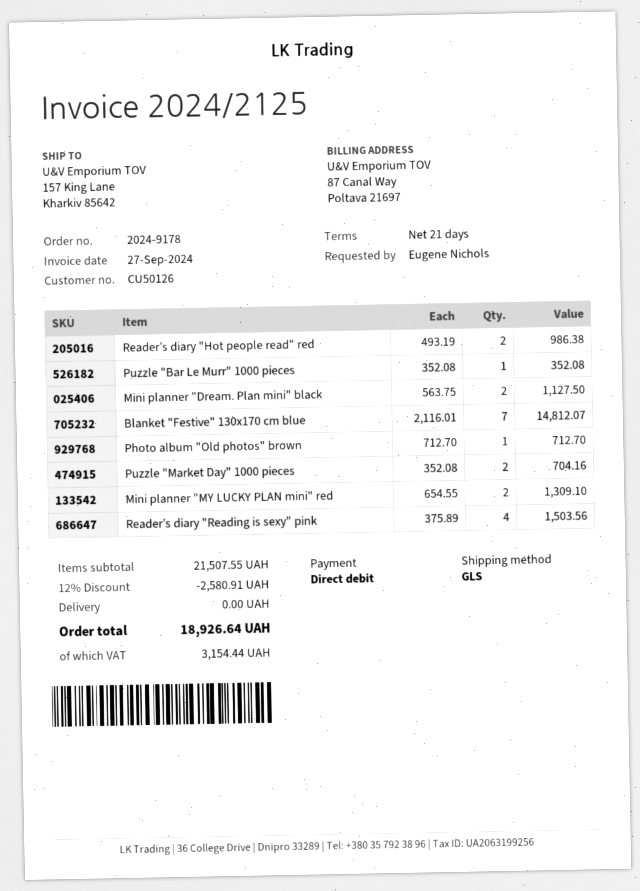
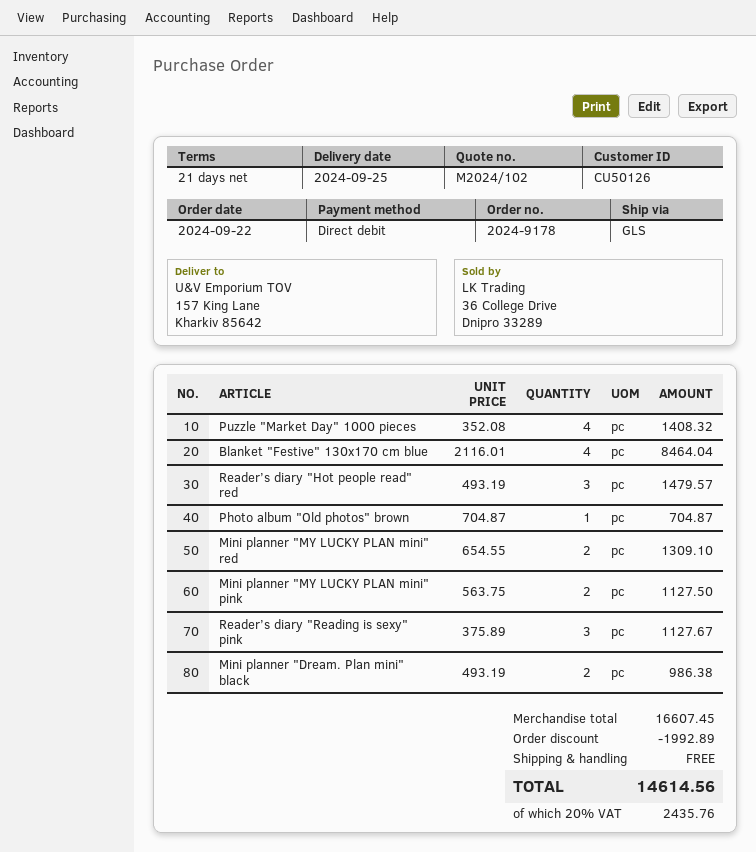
Reader’s diary "Hot people read" red: 2 x 493.19 = 986.38 -> 3 x 493.19 = 1479.57
Puzzle "Bar Le Murr" 1000 pieces: 1 x 352.08 = 352.08 -> none
Mini planner "Dream. Plan mini" black: 2 x 563.75 = 1127.50 -> 2 x 493.19 = 986.38
Blanket "Festive" 130х170 cm blue: 7 x 2116.01 = 14812.07 -> 4 x 2116.01 = 8464.04
Photo album "Old photos" brown: 1 x 712.70 = 712.70 -> 1 x 704.87 = 704.87
Puzzle "Market Day" 1000 pieces: 2 x 352.08 = 704.16 -> 4 x 352.08 = 1408.32
Reader’s diary "Reading is sexy" pink: 4 x 375.89 = 1503.56 -> 3 x 375.89 = 1127.67
Mini planner "MY LUCKY PLAN mini" pink: none -> 2 x 563.75 = 1127.50
subtotal: 21507.55 -> 16607.45
discount: 2580.91 -> 1992.89
tax: 3154.44 -> 2435.76
total: 18926.64 -> 14614.56

